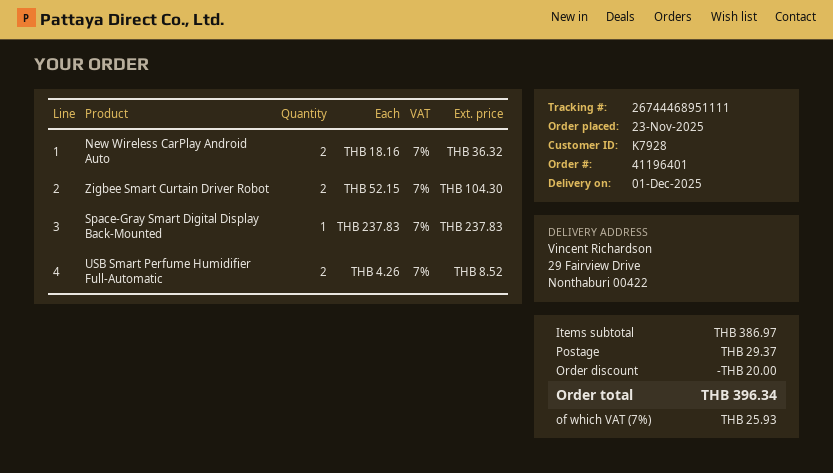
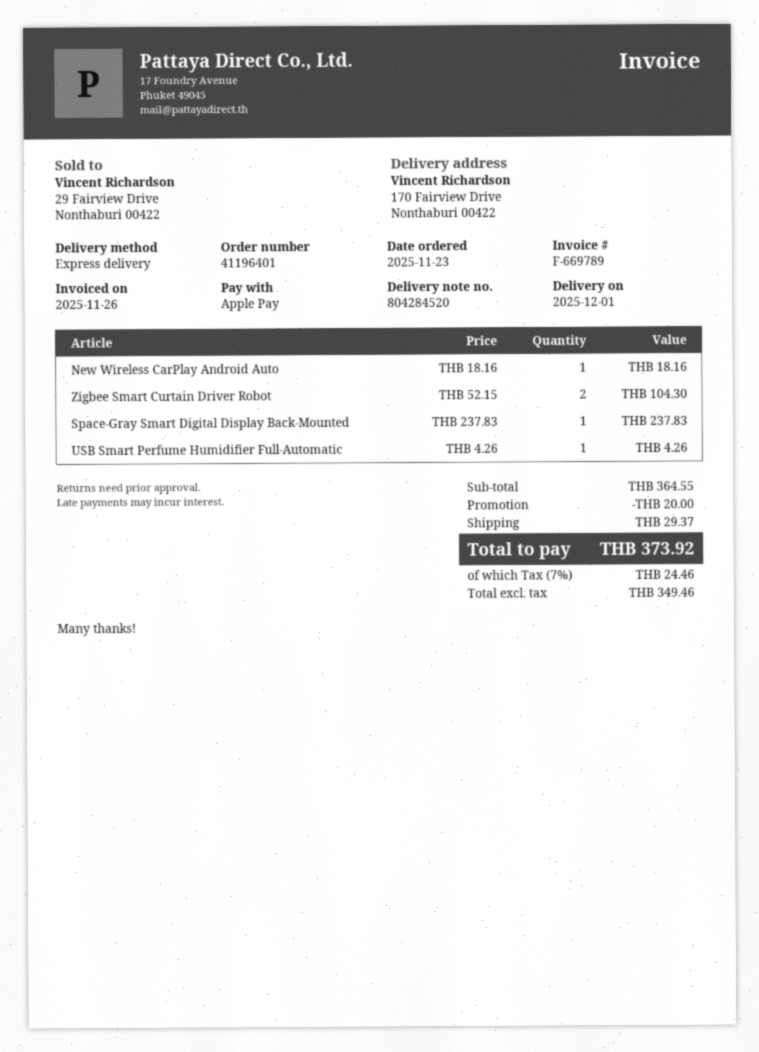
ship to: 29 Fairview Drive, Nonthaburi 00422 -> 170 Fairview Drive, Nonthaburi 00422
New Wireless CarPlay Android Auto: 2 x 18.16 = 36.32 -> 1 x 18.16 = 18.16
USB Smart Perfume Humidifier Full-Automatic: 2 x 4.26 = 8.52 -> 1 x 4.26 = 4.26
subtotal: 386.97 -> 364.55
tax: 7% = 25.93 -> 7% = 24.46
total: 396.34 -> 373.92

